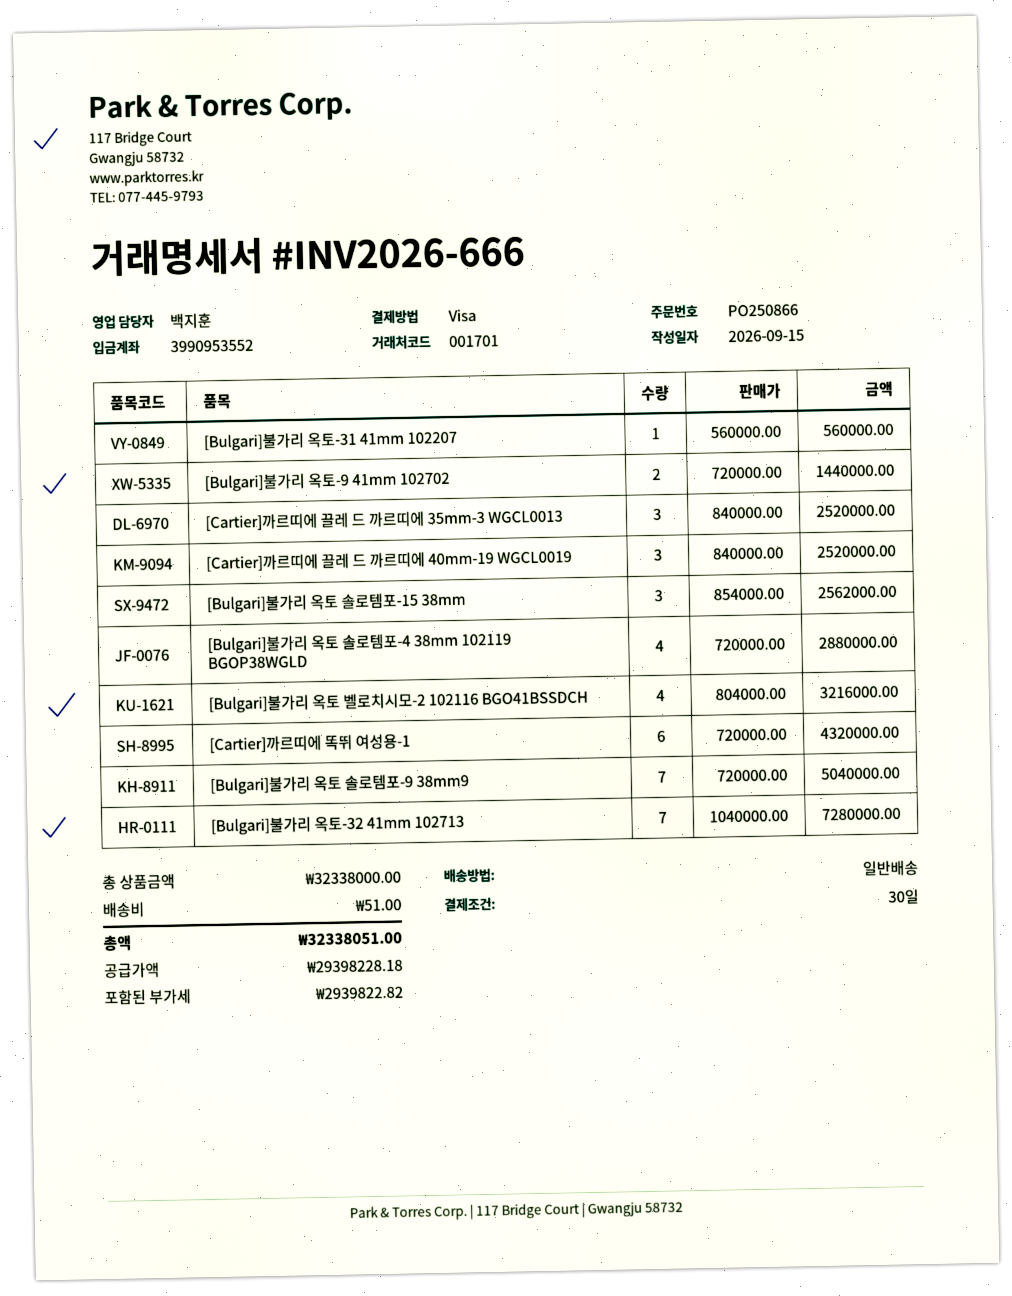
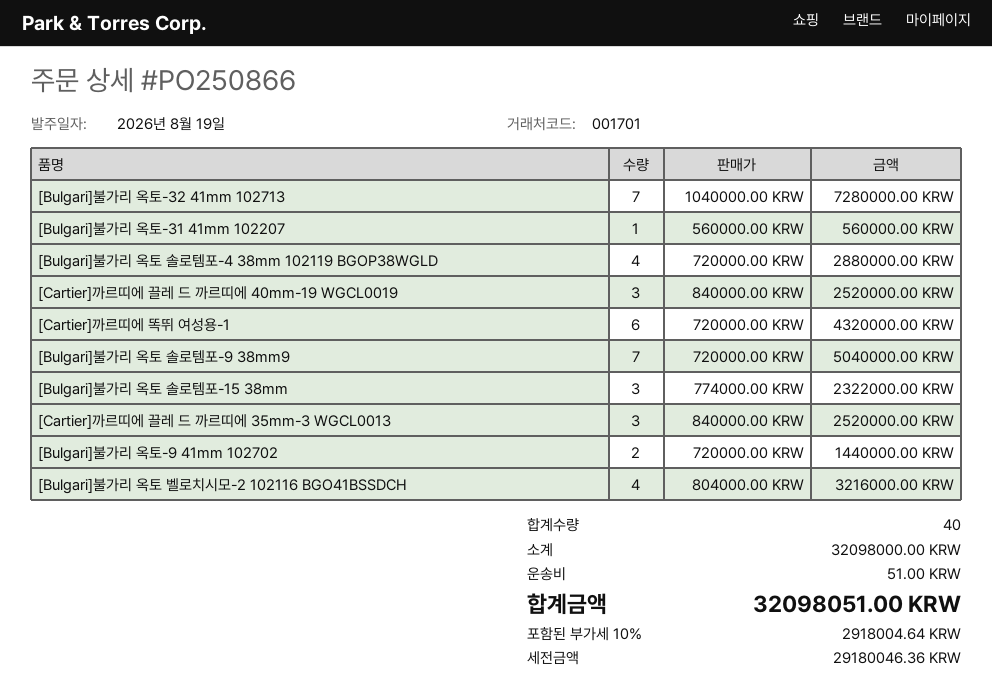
[Bulgari]불가리 옥토 솔로템포-15 38mm: 3 x 854000.00 = 2562000.00 -> 3 x 774000.00 = 2322000.00
subtotal: 32338000.00 -> 32098000.00
net: 29398228.18 -> 29180046.36
tax: 2939822.82 -> 2918004.64
total: 32338051.00 -> 32098051.00

